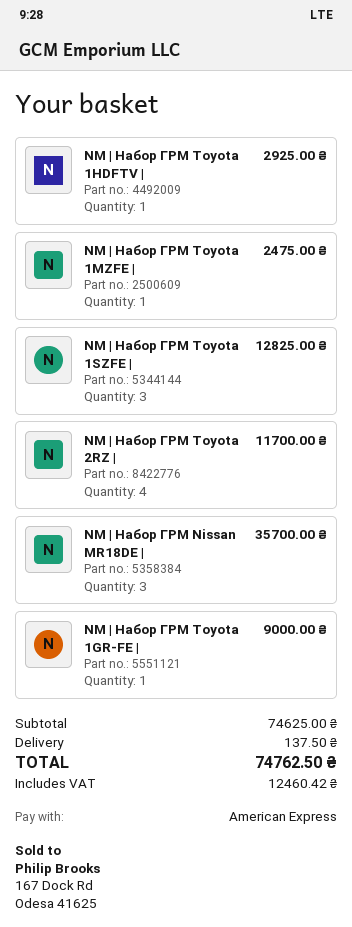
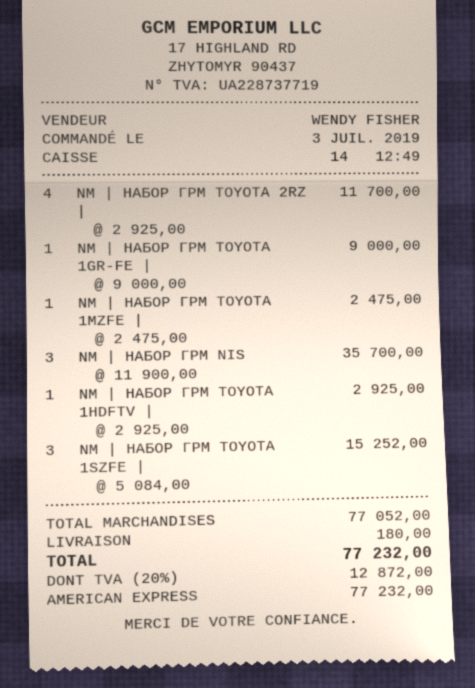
NM | Набор ГРМ Toyota 1SZFE |: 3 for 12825.00 -> 3 for 15252.00
subtotal: 74625.00 -> 77052.00
shipping: 137.50 -> 180.00
tax: 12460.42 -> 12872.00
total: 74762.50 -> 77232.00

